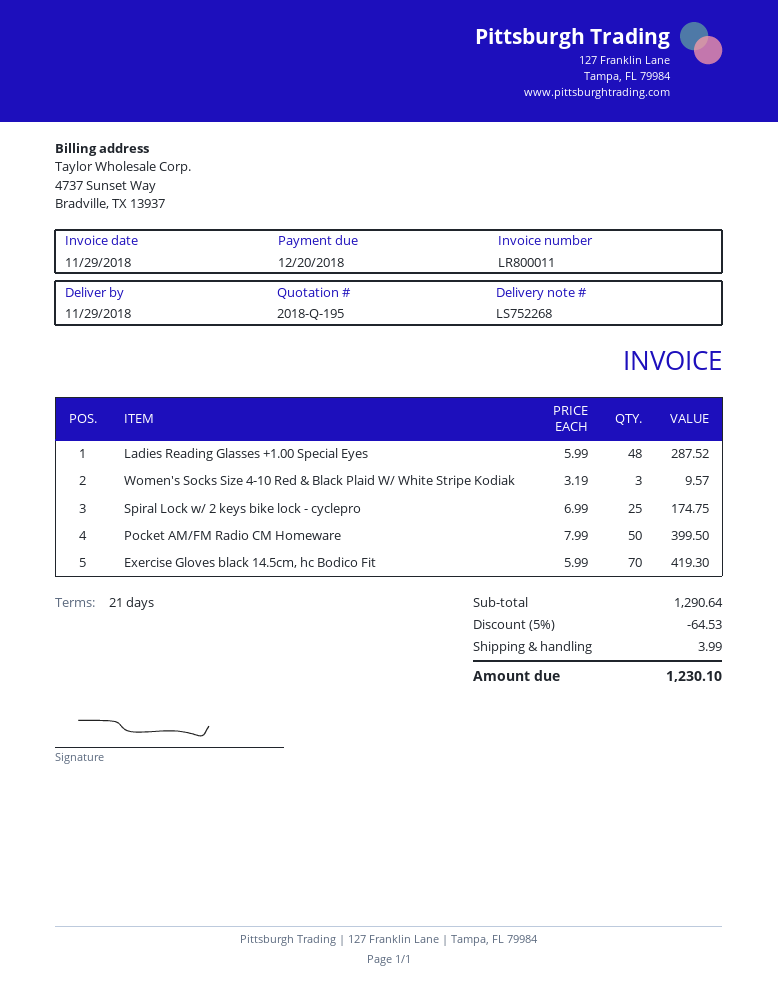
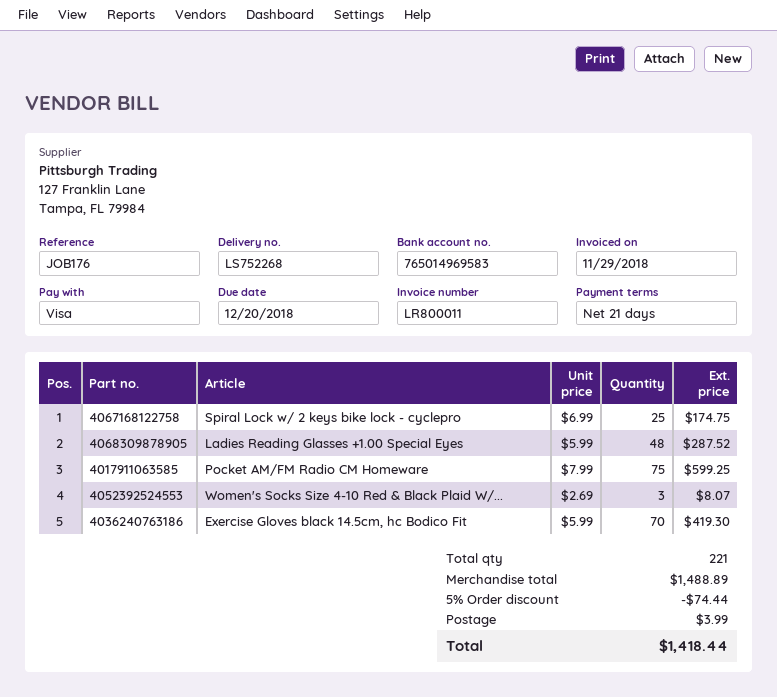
Women's Socks Size 4-10 Red & Black Plaid W/ White Stripe Kodiak: 3 x 3.19 = 9.57 -> 3 x 2.69 = 8.07
Pocket AM/FM Radio CM Homeware: 50 x 7.99 = 399.50 -> 75 x 7.99 = 599.25
subtotal: 1290.64 -> 1488.89
discount: 5% = 64.53 -> 5% = 74.44
total: 1230.10 -> 1418.44

